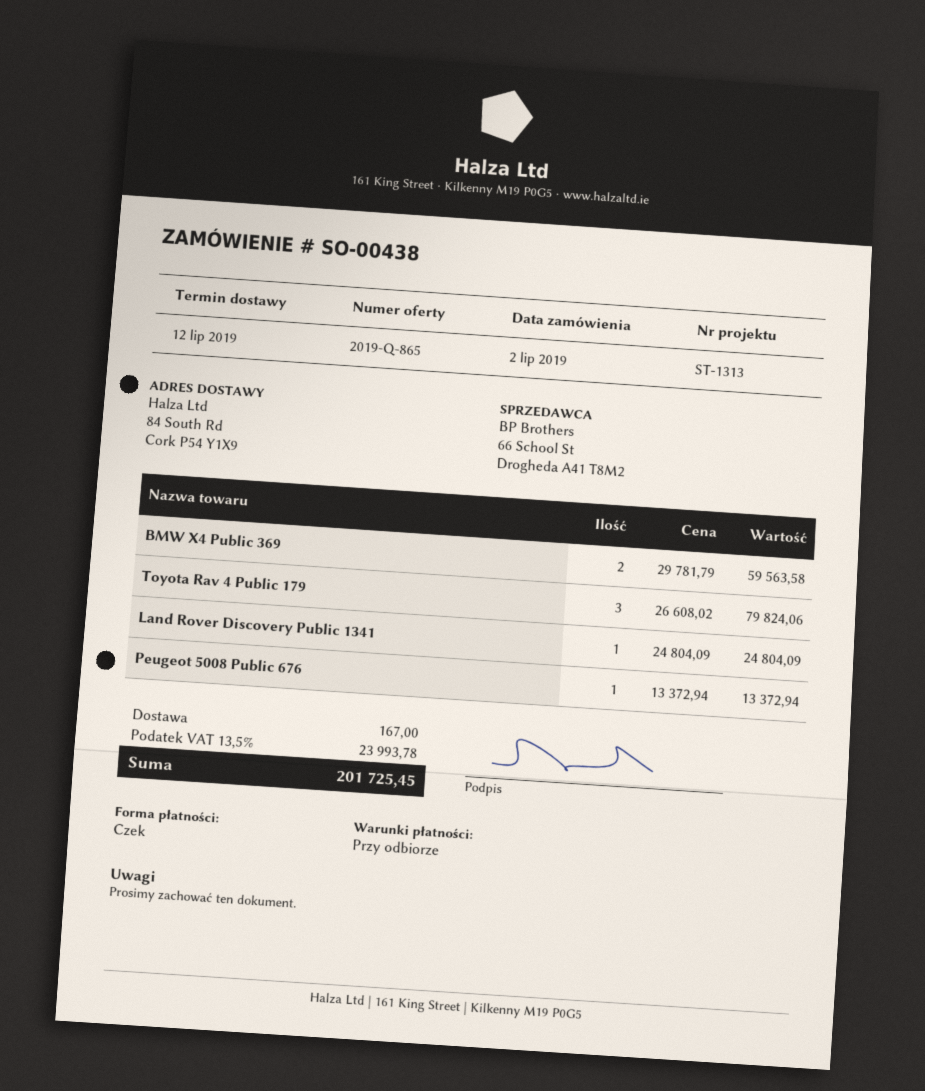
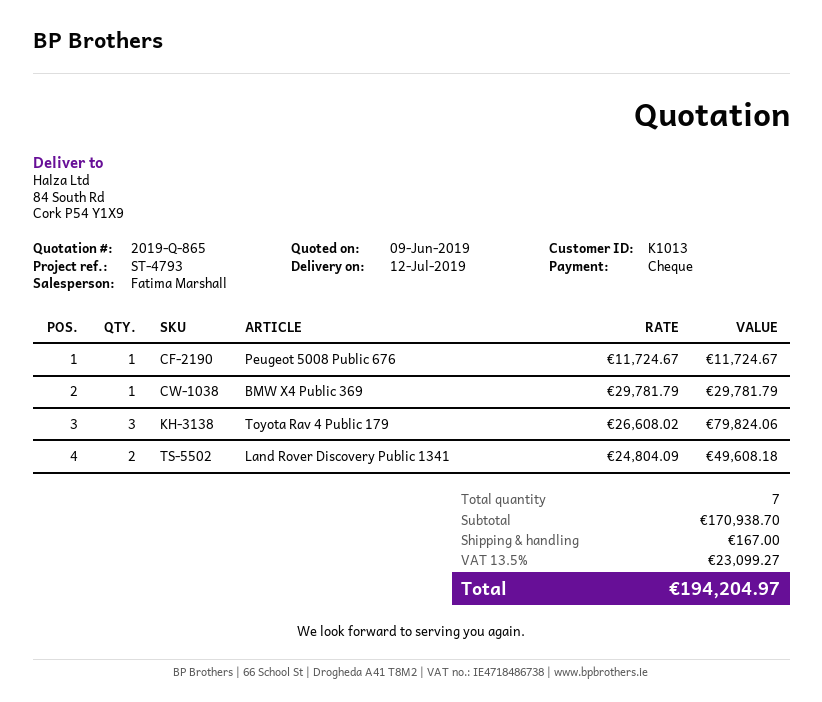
reference: ST-1313 -> ST-4793
BMW X4 Public 369: 2 x 29781.79 = 59563.58 -> 1 x 29781.79 = 29781.79
Land Rover Discovery Public 1341: 1 x 24804.09 = 24804.09 -> 2 x 24804.09 = 49608.18
Peugeot 5008 Public 676: 1 x 13372.94 = 13372.94 -> 1 x 11724.67 = 11724.67
tax: 13.5% = 23993.78 -> 13.5% = 23099.27
total: 201725.45 -> 194204.97

